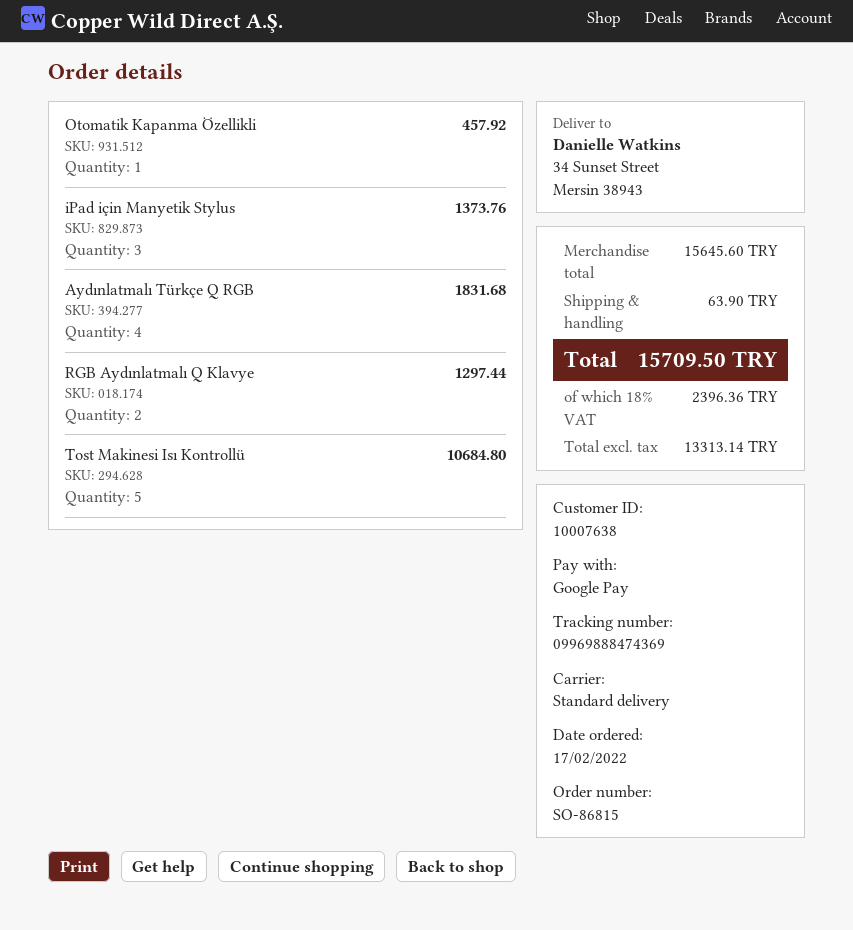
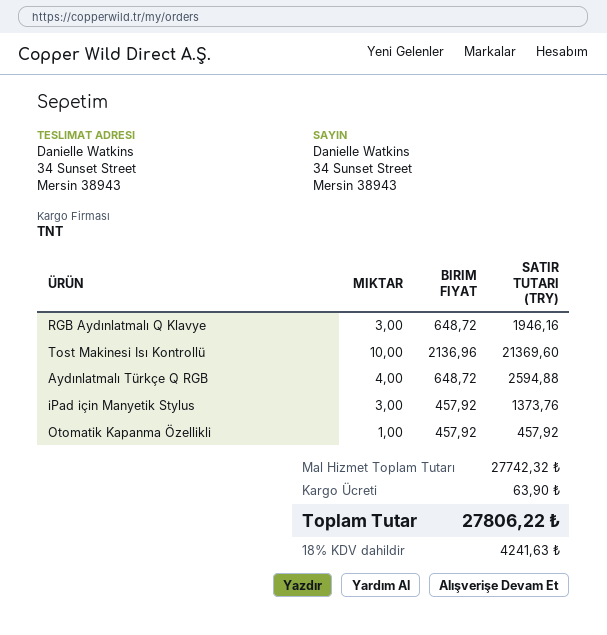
shipping method: standard -> TNT
Aydınlatmalı Türkçe Q RGB: 4 for 1831.68 -> 4 for 2594.88
RGB Aydınlatmalı Q Klavye: 2 for 1297.44 -> 3 for 1946.16
Tost Makinesi Isı Kontrollü: 5 for 10684.80 -> 10 for 21369.60
subtotal: 15645.60 -> 27742.32
tax: 18% = 2396.36 -> 18% = 4241.63
total: 15709.50 -> 27806.22

